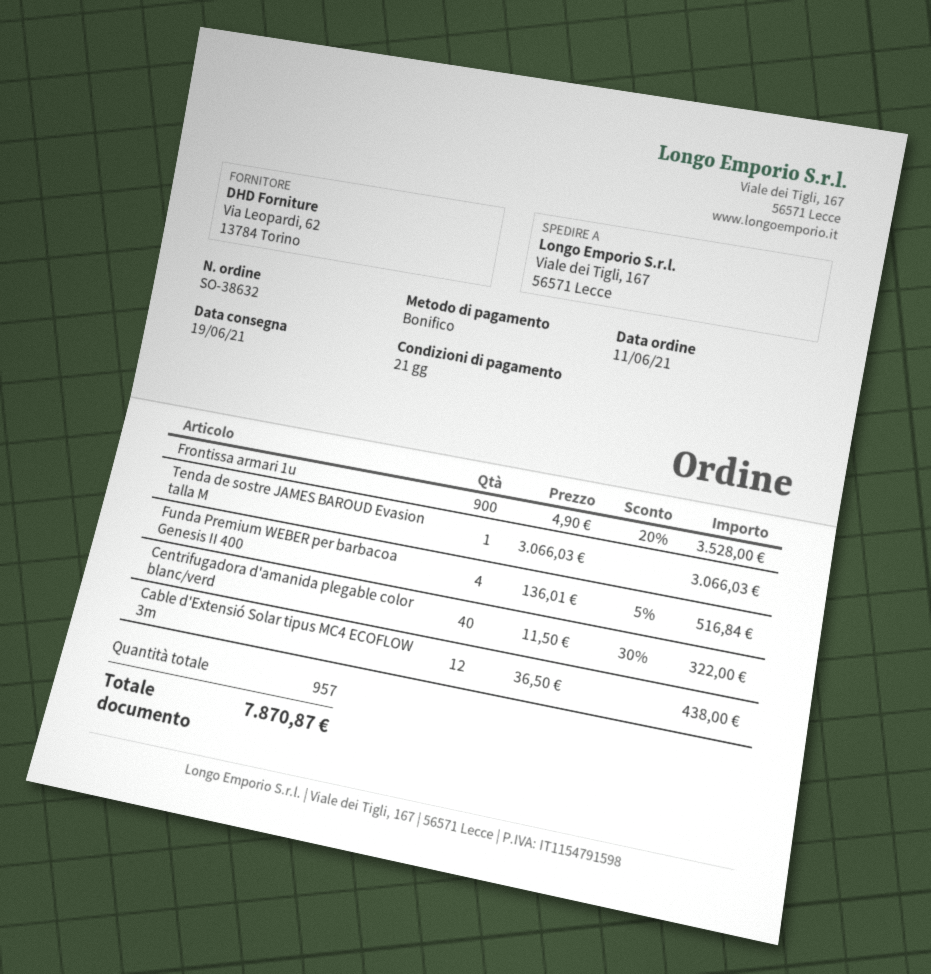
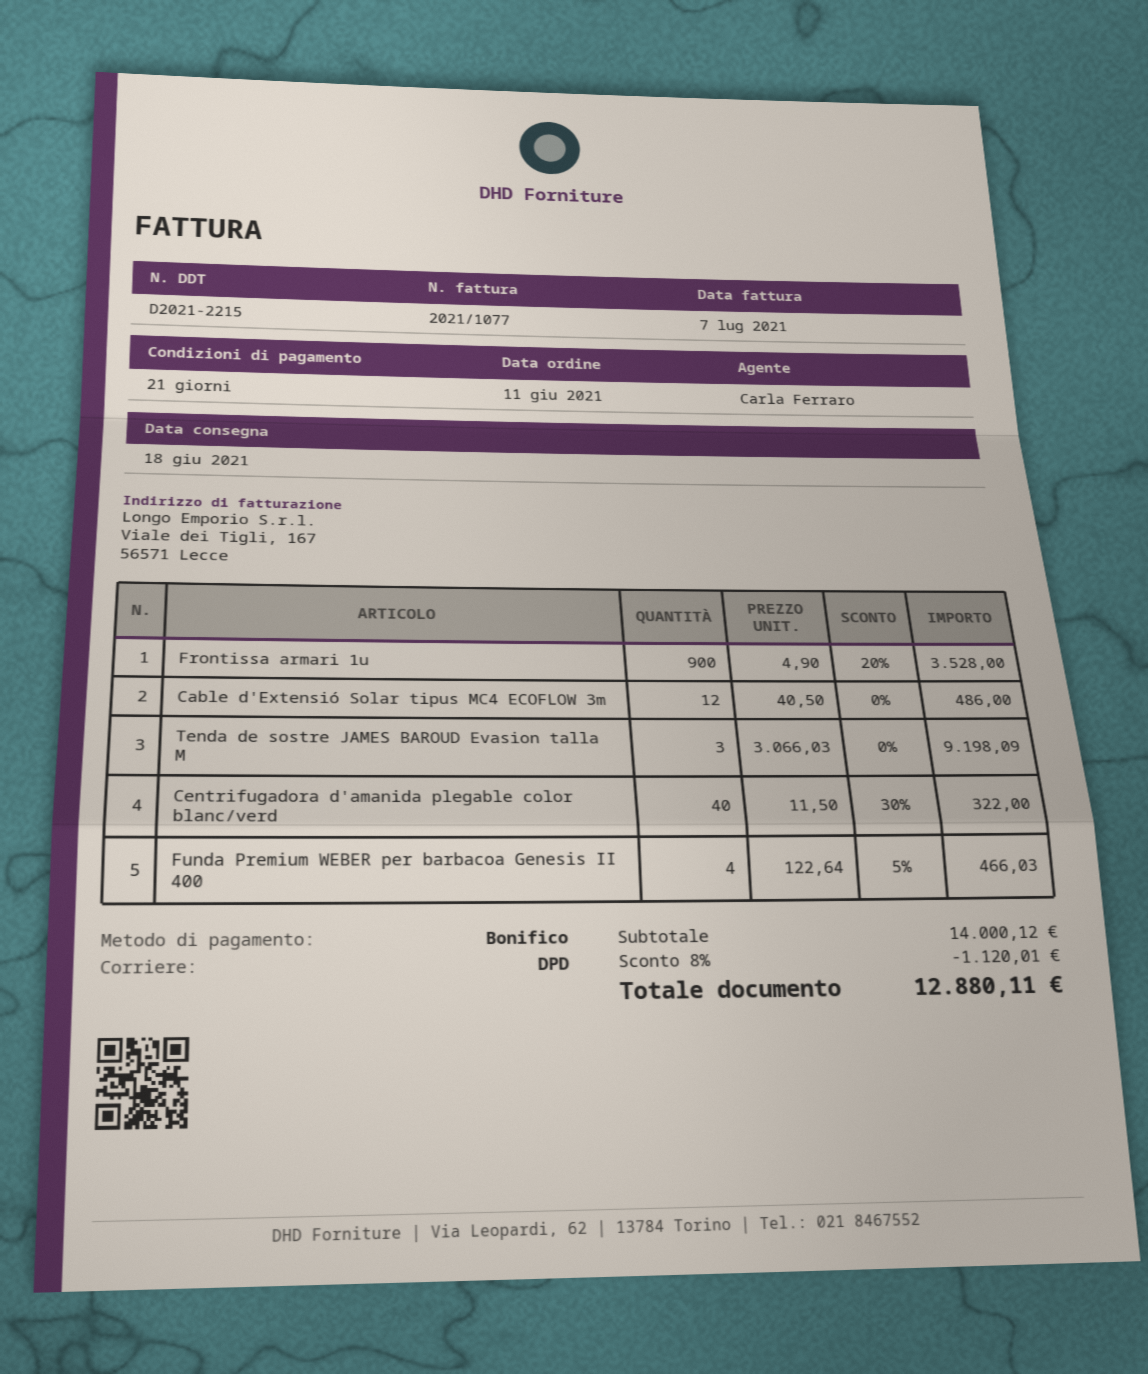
delivery date: 2021-06-19 -> 2021-06-18
Tenda de sostre JAMES BAROUD Evasion talla M: 1 x 3066.03 = 3066.03 -> 3 x 3066.03 = 9198.09
Funda Premium WEBER per barbacoa Genesis II 400: 4 x 136.01 - 5% = 516.84 -> 4 x 122.64 - 5% = 466.03
Cable d'Extensió Solar tipus MC4 ECOFLOW 3m: 12 x 36.50 = 438.00 -> 12 x 40.50 = 486.00
discount: none -> 8% = 1120.01
total: 7870.87 -> 12880.11

